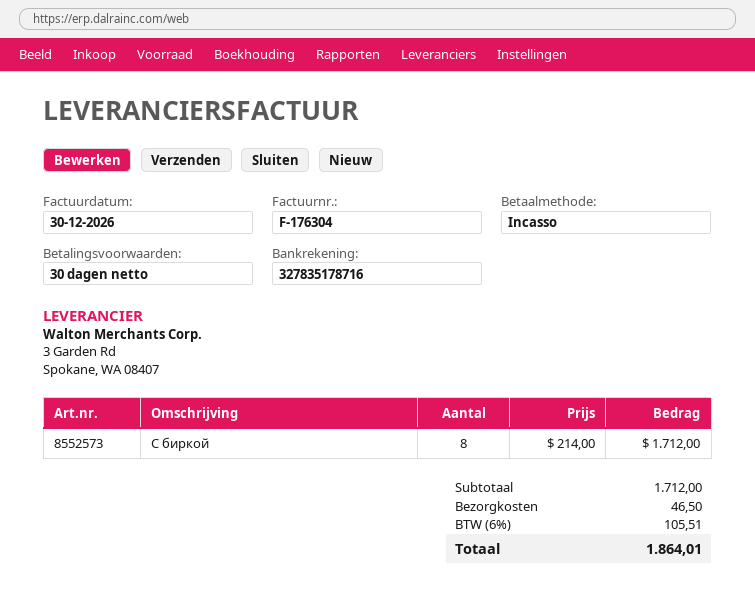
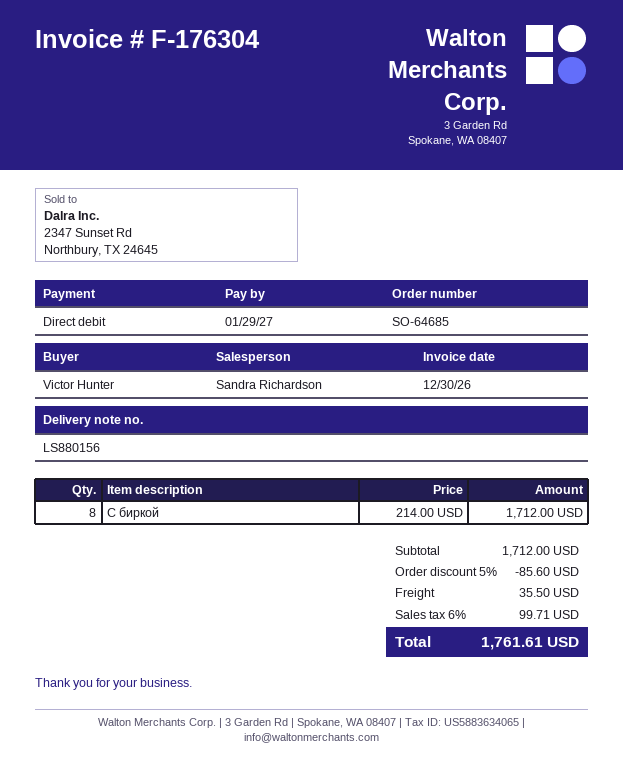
discount: none -> 5% = 85.60
shipping: 46.50 -> 35.50
tax: 6% = 105.51 -> 6% = 99.71
total: 1864.01 -> 1761.61

